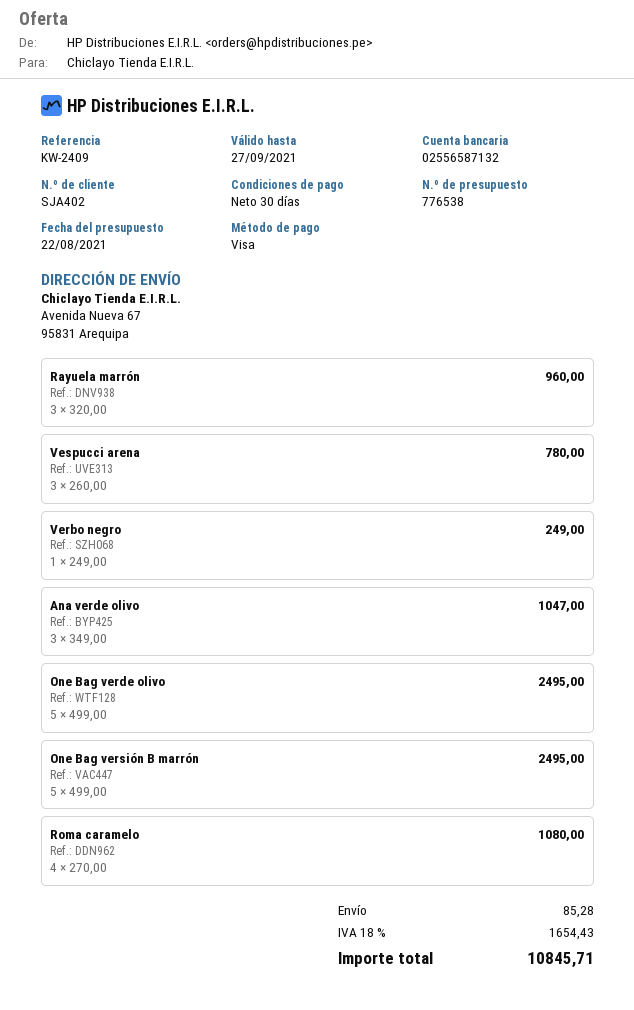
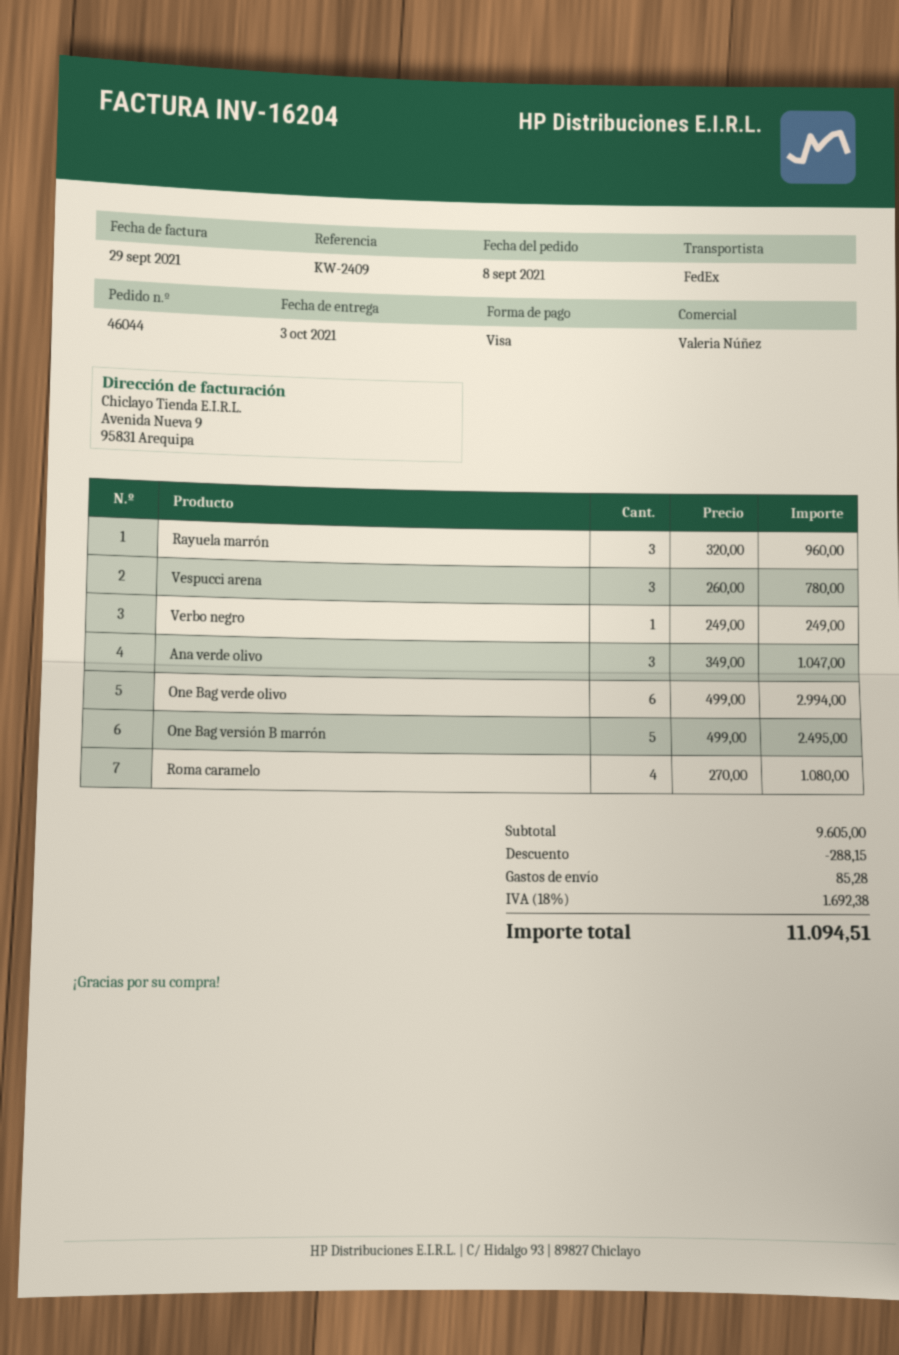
One Bag verde olivo: 5 x 499.00 = 2495.00 -> 6 x 499.00 = 2994.00
discount: none -> 288.15
tax: 18% = 1654.43 -> 18% = 1692.38
total: 10845.71 -> 11094.51

